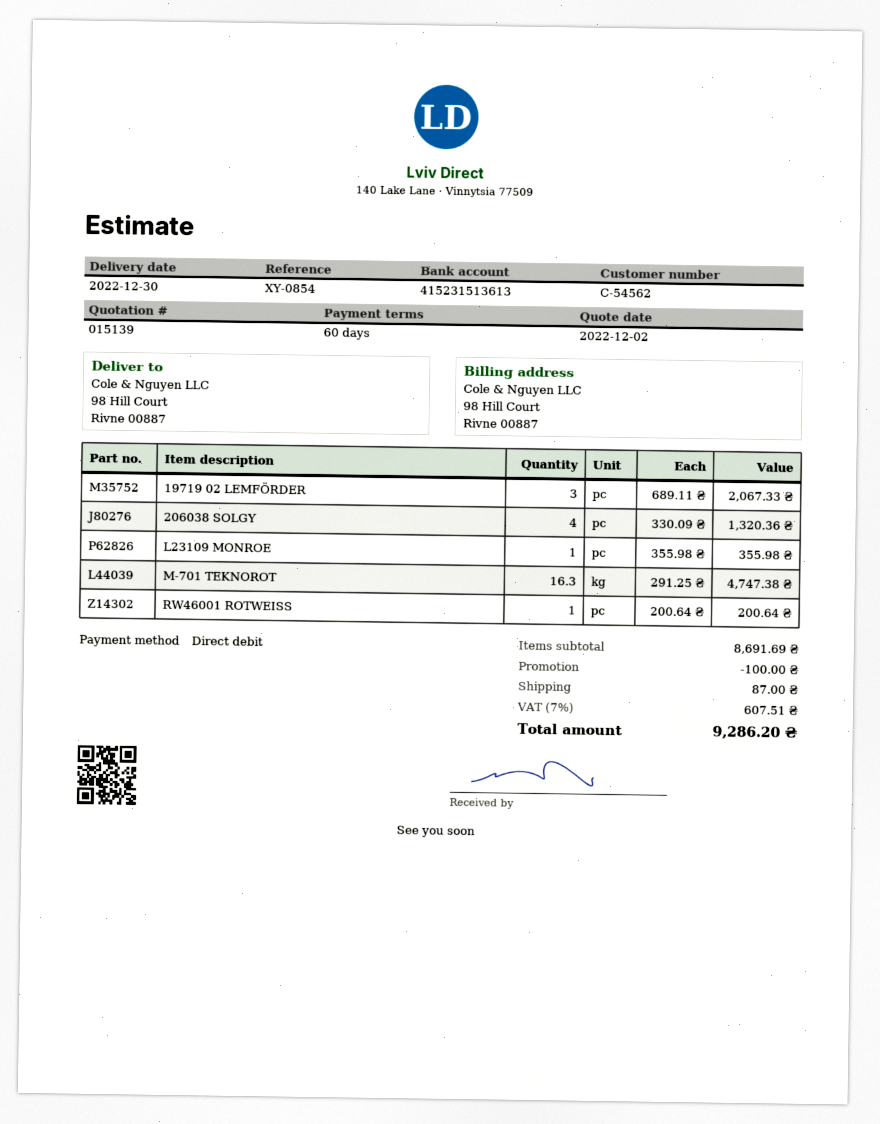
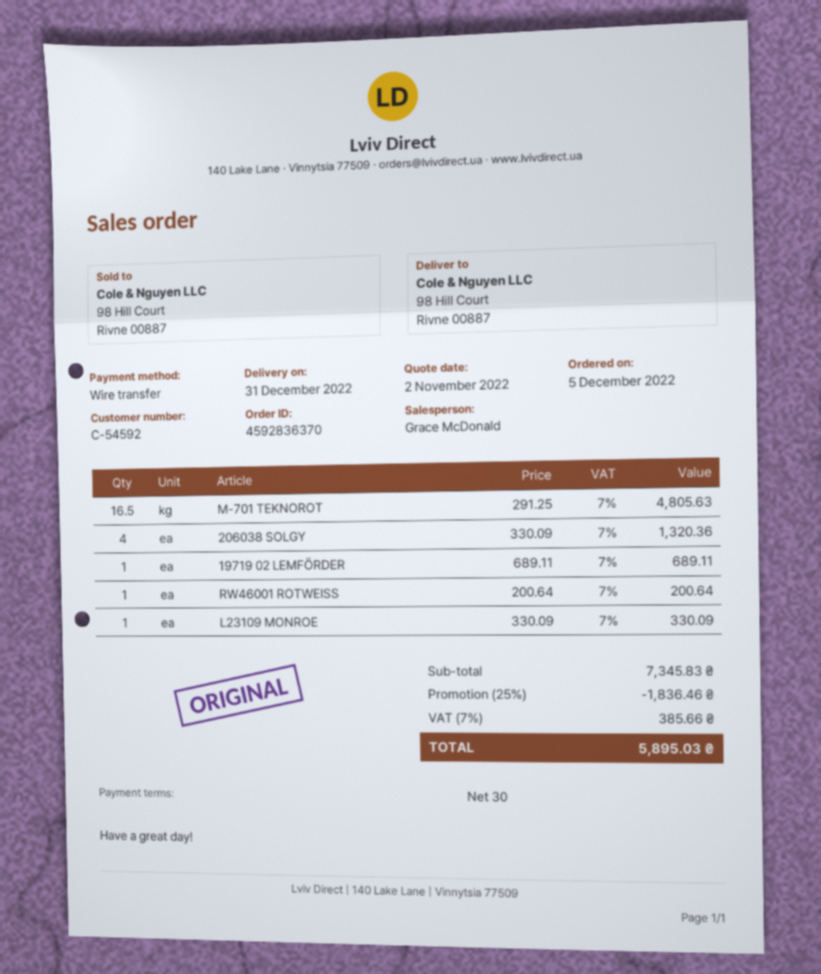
quote date: 2022-12-02 -> 2022-11-02
delivery date: 2022-12-30 -> 2022-12-31
payment terms: 60 days -> 30 days
customer number: C-54562 -> C-54592
payment method: direct debit -> bank transfer
19719 02 LEMFÖRDER: 3 x 689.11 = 2067.33 -> 1 x 689.11 = 689.11
L23109 MONROE: 1 x 355.98 = 355.98 -> 1 x 330.09 = 330.09
M-701 TEKNOROT: 16.3 x 291.25 = 4747.38 -> 16.5 x 291.25 = 4805.63
subtotal: 8691.69 -> 7345.83
discount: 100.00 -> 1836.46
shipping: 87.00 -> none
tax: 7% = 607.51 -> 7% = 385.66
total: 9286.20 -> 5895.03

